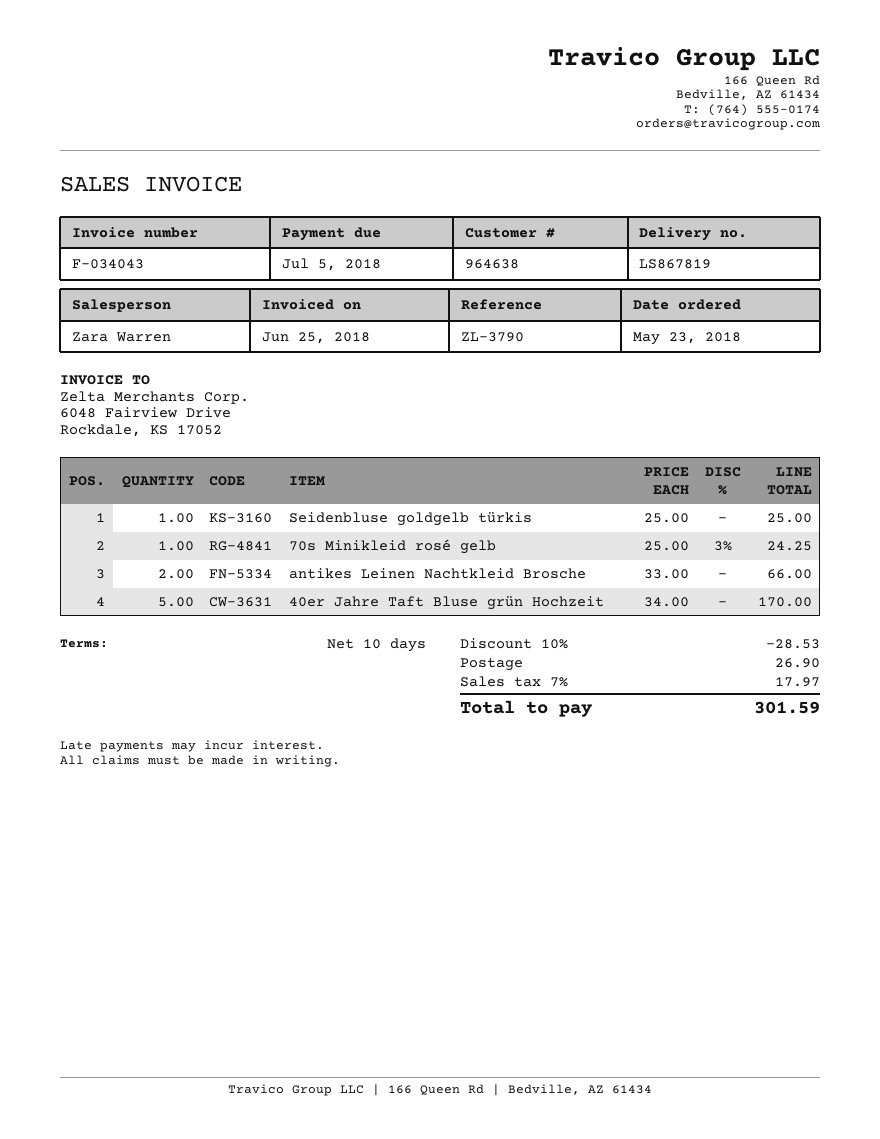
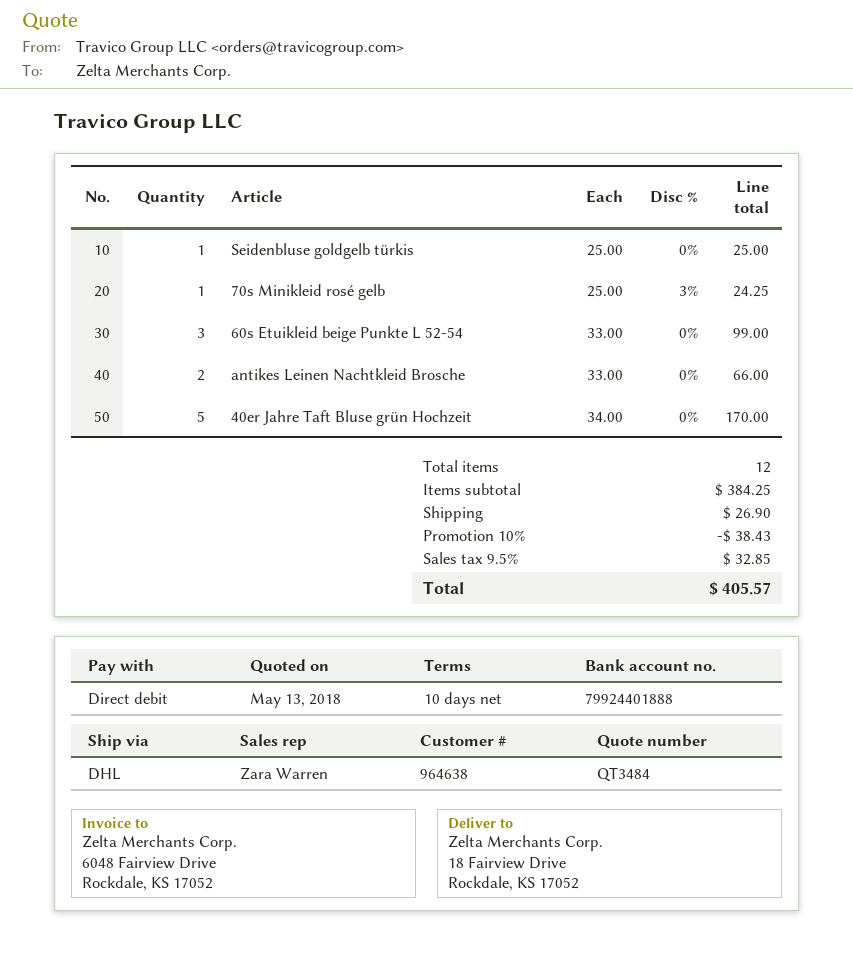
60s Etuikleid beige Punkte L 52-54: none -> 3 x 33.00 = 99.00
discount: 10% = 28.53 -> 10% = 38.43
tax: 7% = 17.97 -> 9.5% = 32.85
total: 301.59 -> 405.57

